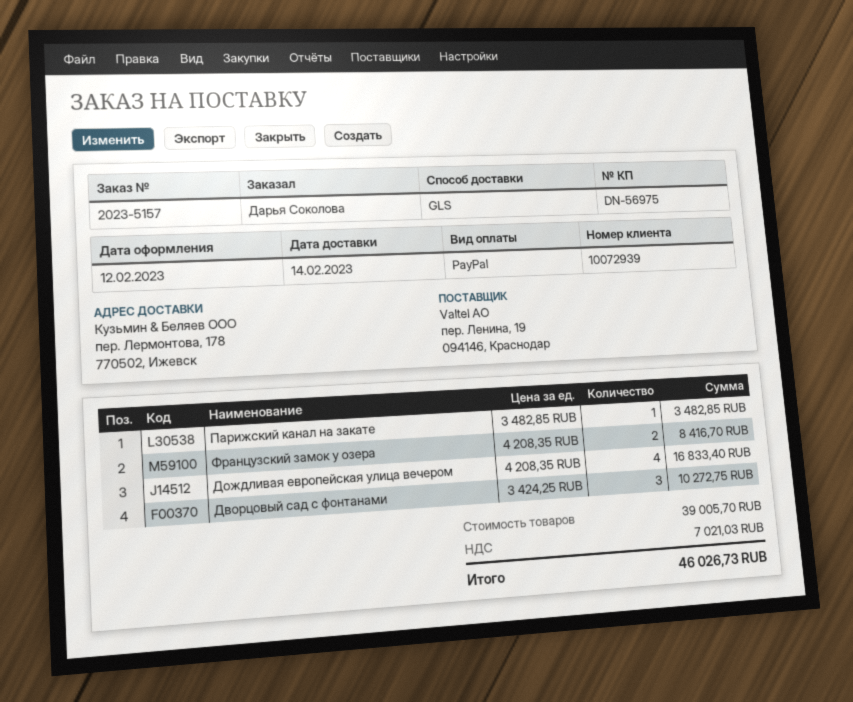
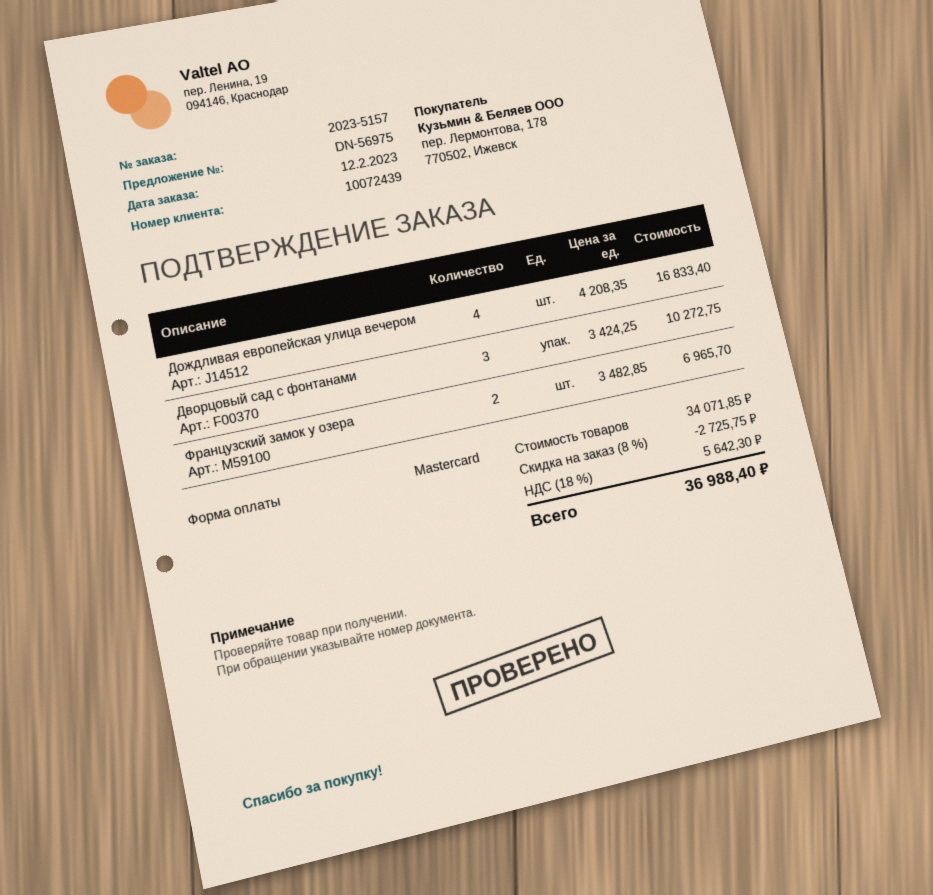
customer number: 10072939 -> 10072439
payment method: PayPal -> Mastercard
Парижский канал на закате: 1 x 3482.85 = 3482.85 -> none
Французский замок у озера: 2 x 4208.35 = 8416.70 -> 2 x 3482.85 = 6965.70
subtotal: 39005.70 -> 34071.85
discount: none -> 8% = 2725.75
tax: 7021.03 -> 5642.30
total: 46026.73 -> 36988.40

